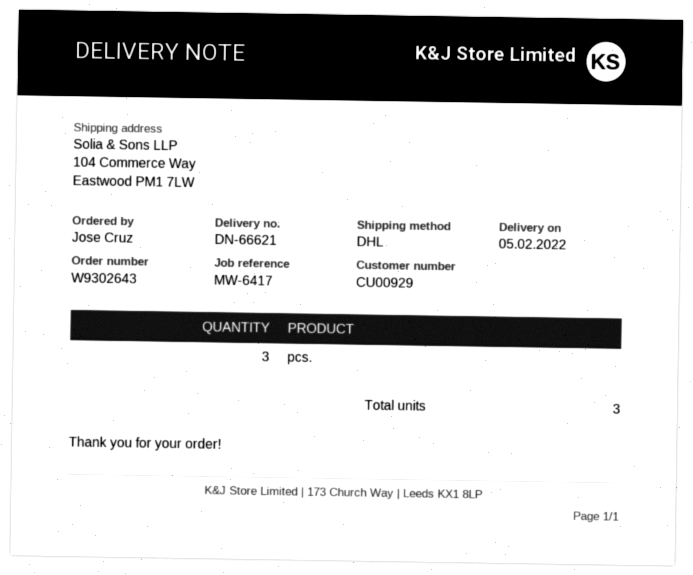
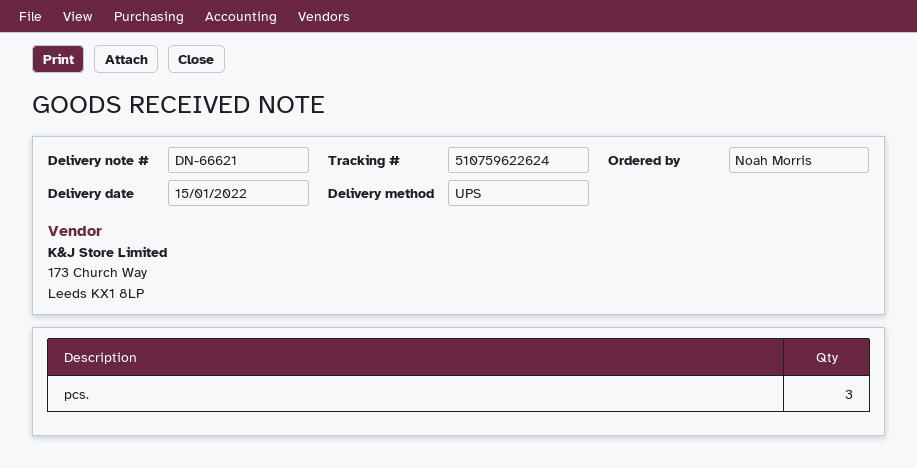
delivery date: 2022-02-05 -> 2022-01-15
ordered by: Jose Cruz -> Noah Morris
shipping method: DHL -> UPS

